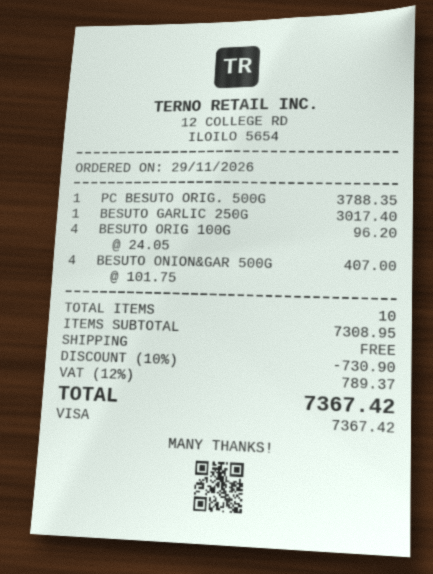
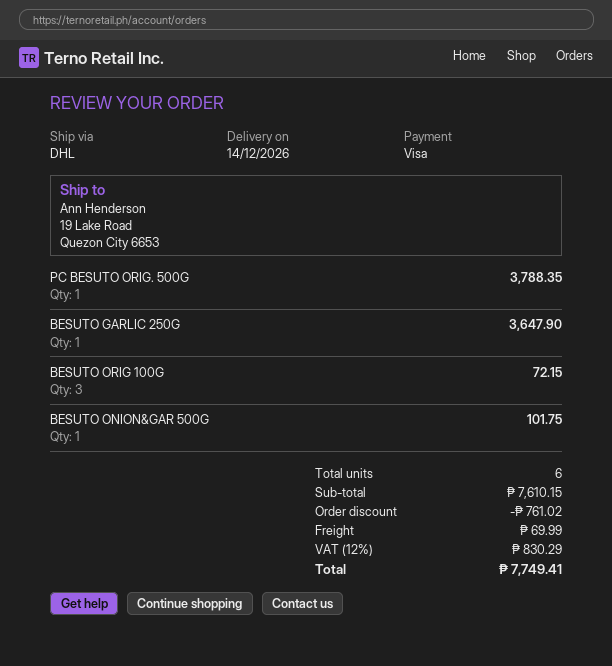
BESUTO GARLIC 250G: 1 for 3017.40 -> 1 for 3647.90
BESUTO ORIG 100G: 4 for 96.20 -> 3 for 72.15
BESUTO ONION&GAR 500G: 4 for 407.00 -> 1 for 101.75
total quantity: 10 -> 6
subtotal: 7308.95 -> 7610.15
discount: 730.90 -> 761.02
shipping: 0.00 -> 69.99
tax: 12% = 789.37 -> 12% = 830.29
total: 7367.42 -> 7749.41

